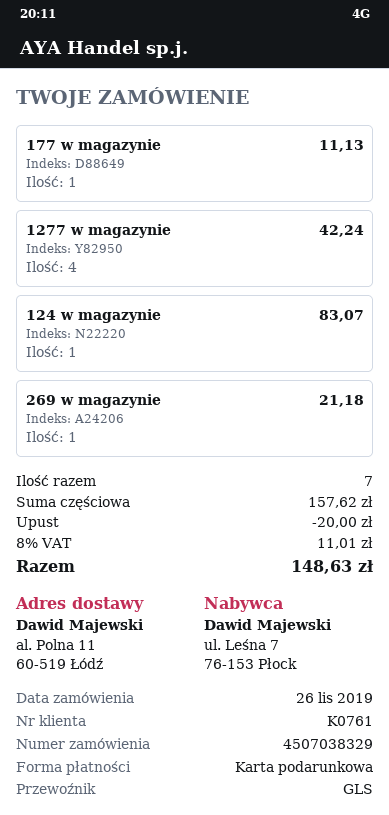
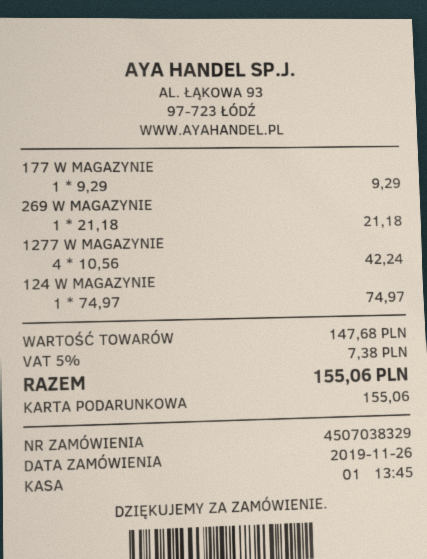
177 w magazynie: 1 for 11.13 -> 1 for 9.29
124 w magazynie: 1 for 83.07 -> 1 for 74.97
subtotal: 157.62 -> 147.68
discount: 20.00 -> none
tax: 8% = 11.01 -> 5% = 7.38
total: 148.63 -> 155.06

